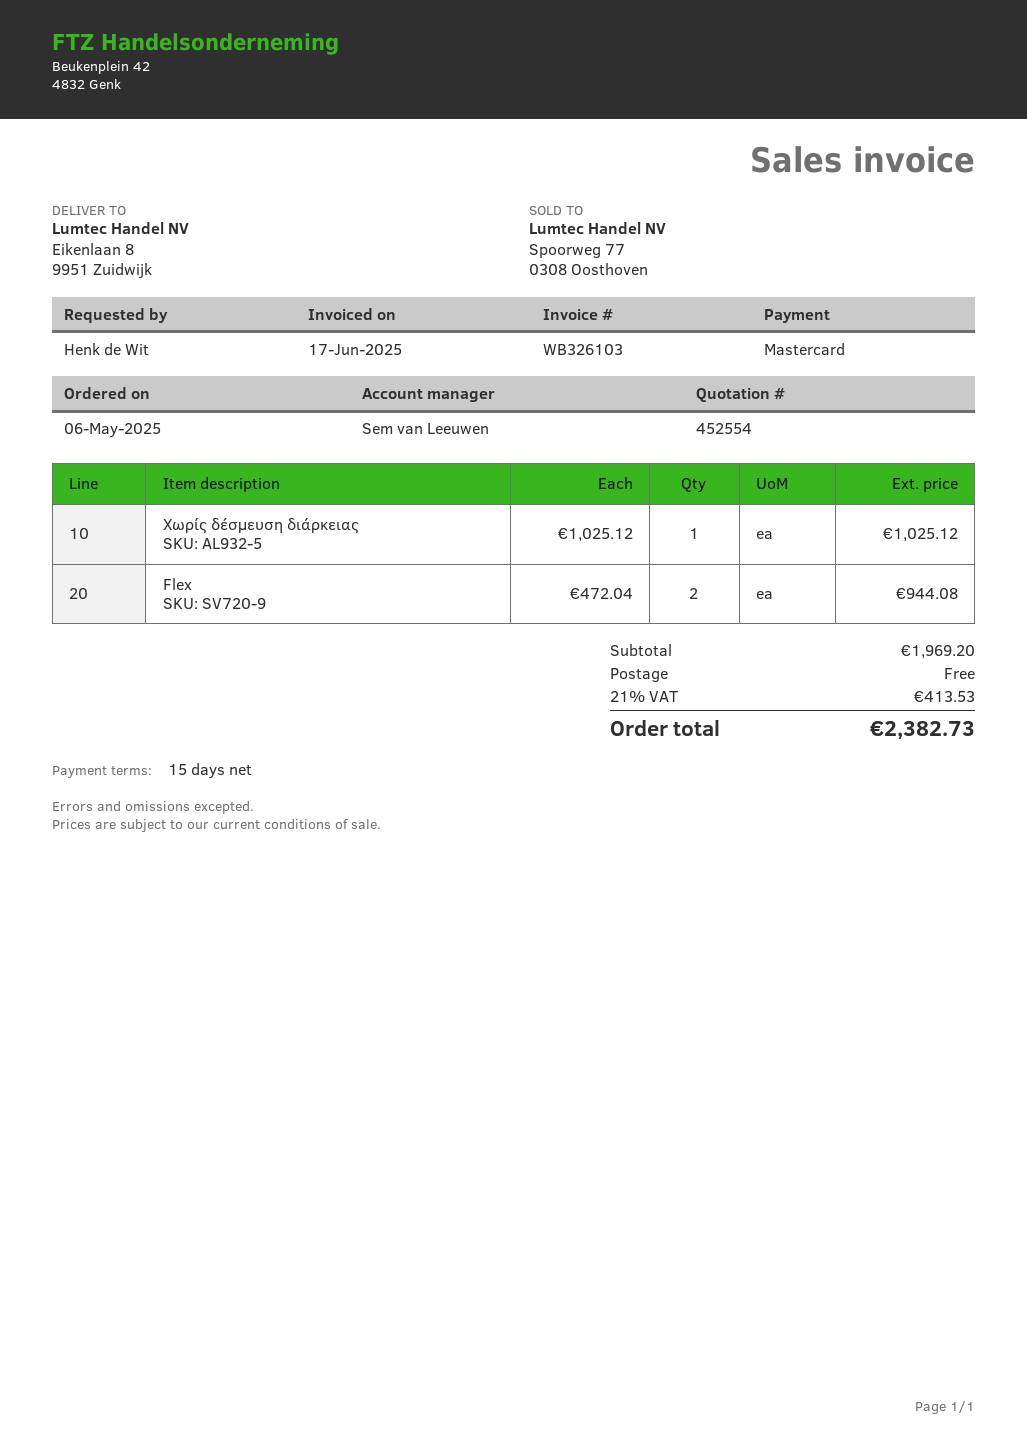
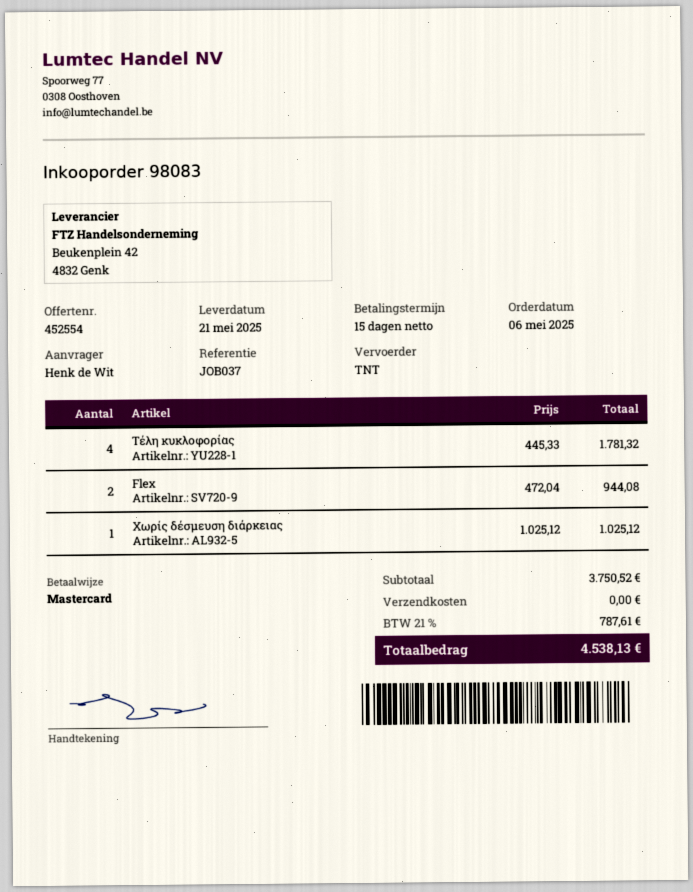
Τέλη κυκλοφορίας: none -> 4 x 445.33 = 1781.32
subtotal: 1969.20 -> 3750.52
tax: 21% = 413.53 -> 21% = 787.61
total: 2382.73 -> 4538.13

